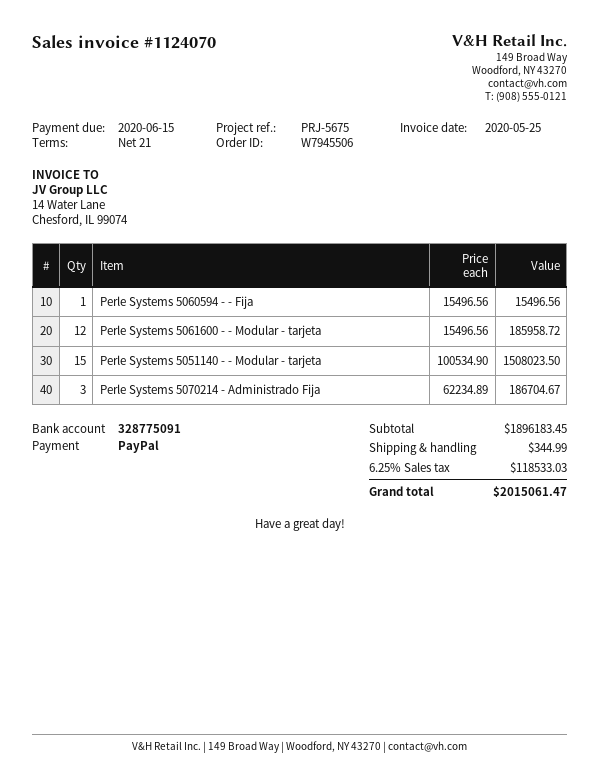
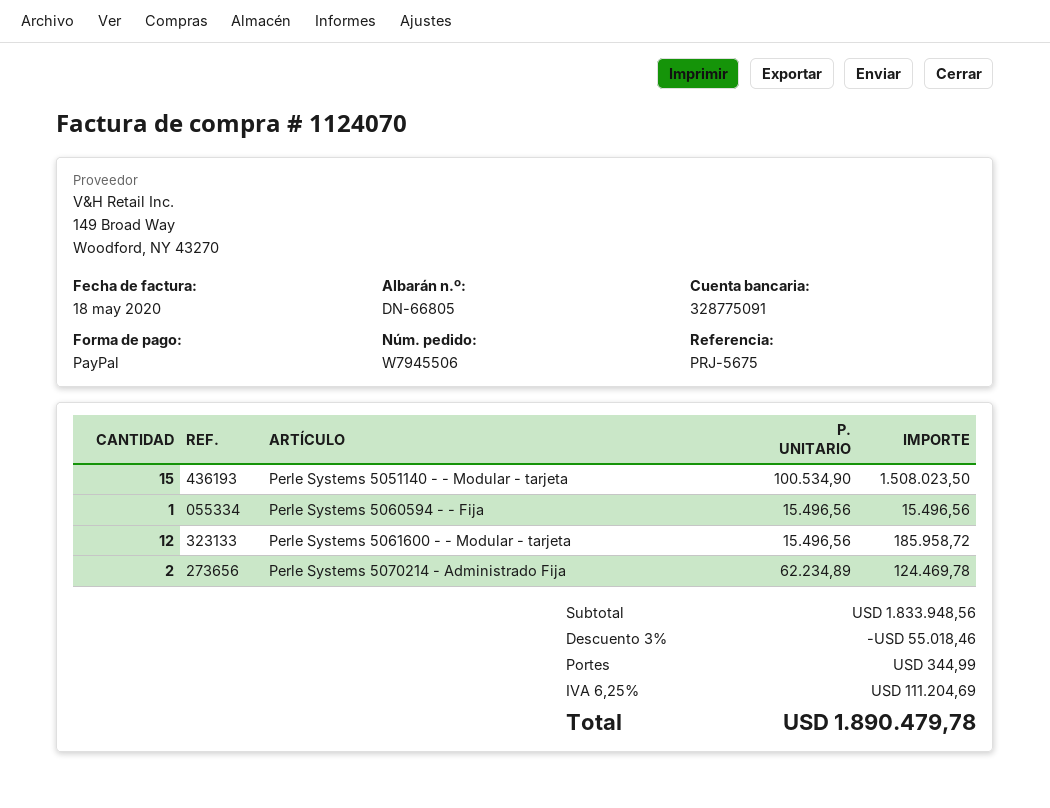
invoice date: 2020-05-25 -> 2020-05-18
Perle Systems 5070214 - Administrado Fija: 3 x 62234.89 = 186704.67 -> 2 x 62234.89 = 124469.78
subtotal: 1896183.45 -> 1833948.56
discount: none -> 3% = 55018.46
tax: 6.25% = 118533.03 -> 6.25% = 111204.69
total: 2015061.47 -> 1890479.78

